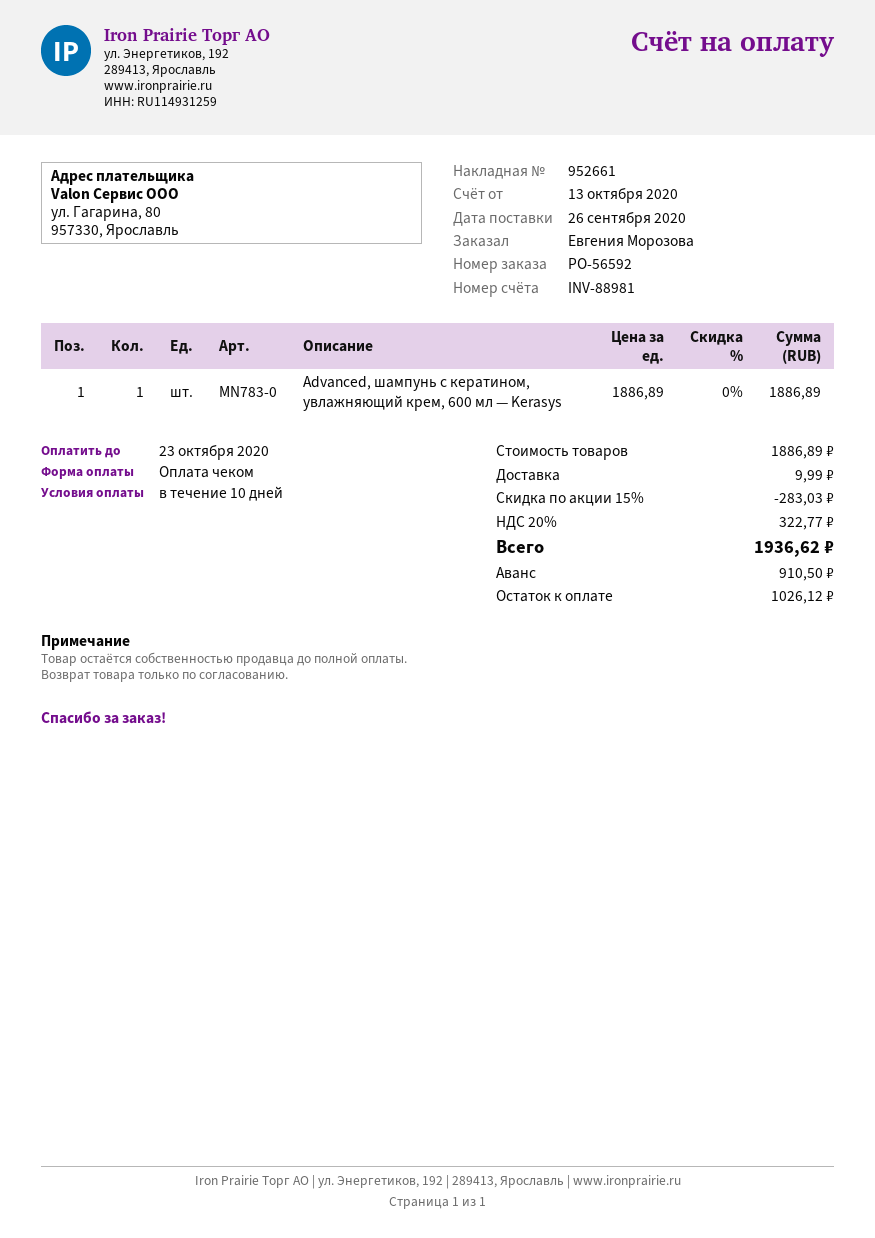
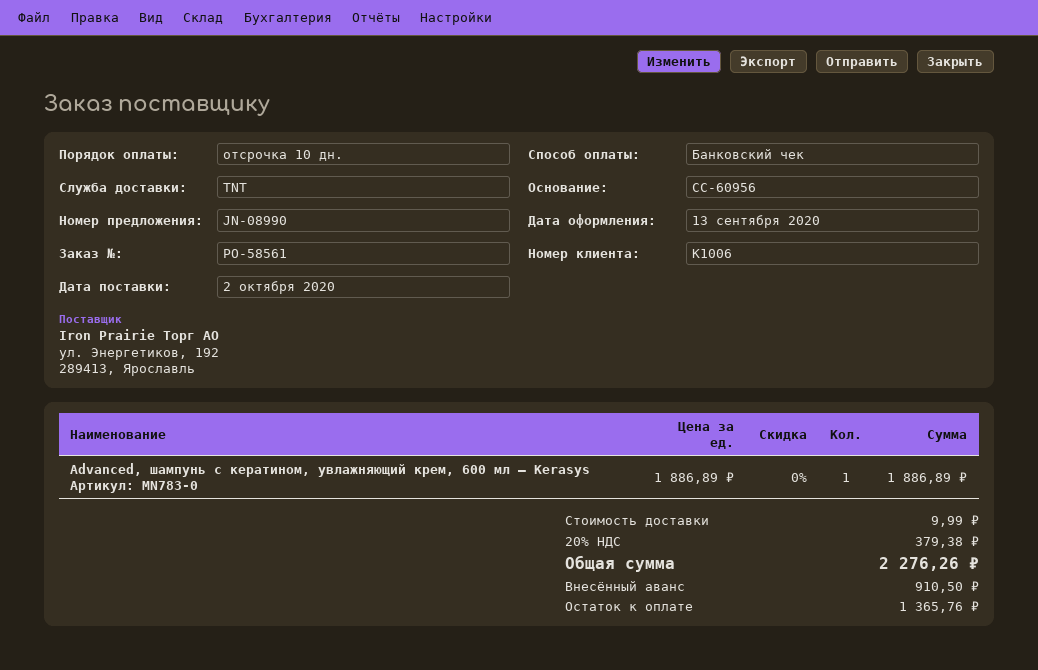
order number: PO-56592 -> PO-58561
delivery date: 2020-09-26 -> 2020-10-02
discount: 15% = 283.03 -> none
tax: 20% = 322.77 -> 20% = 379.38
total: 1936.62 -> 2276.26
balance: 1026.12 -> 1365.76

